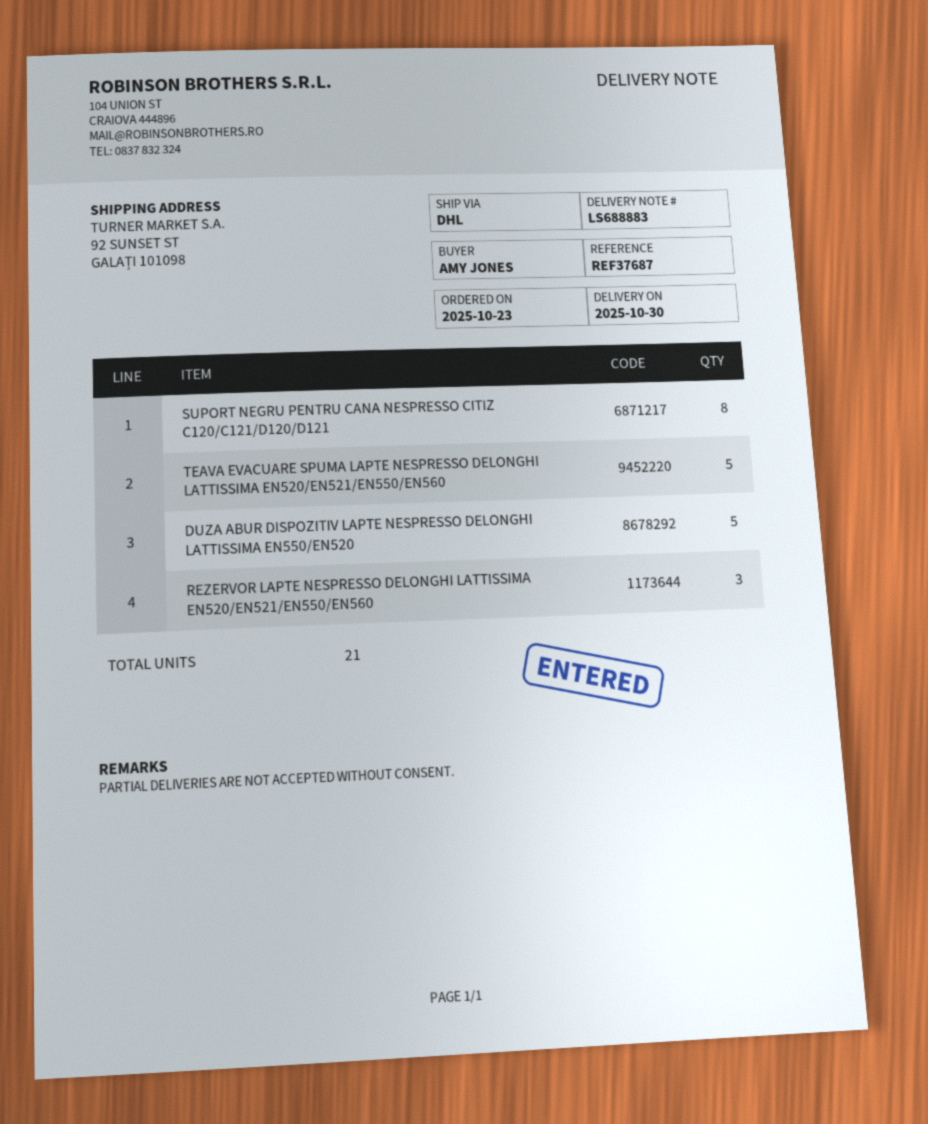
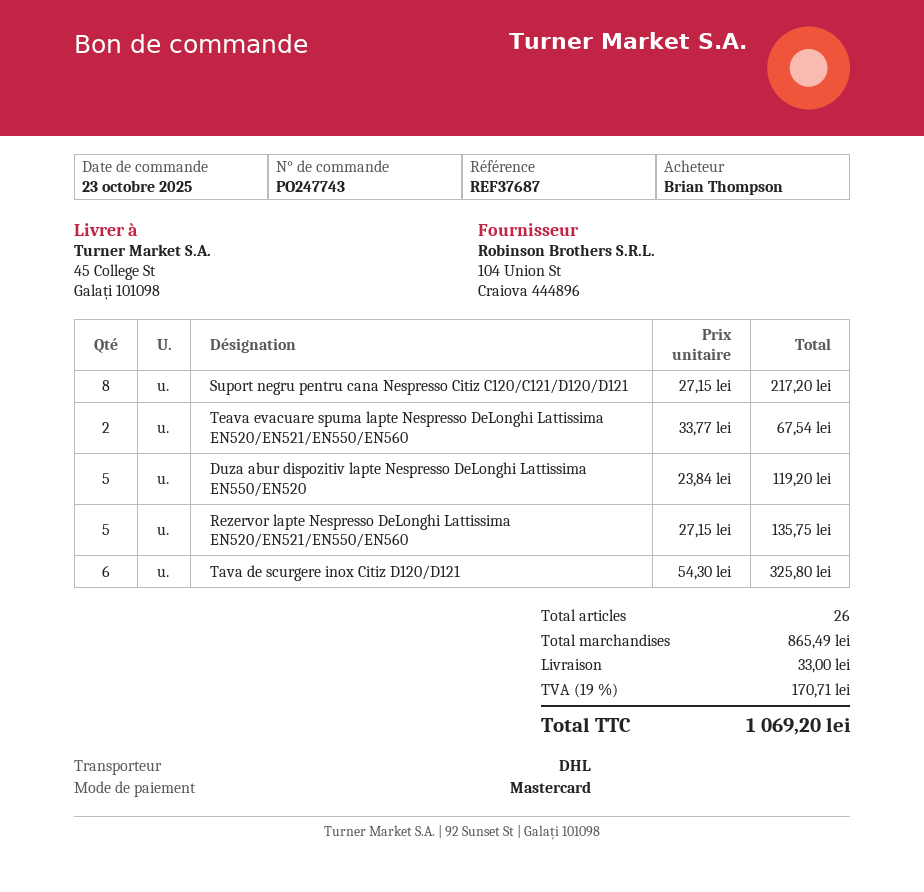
ordered by: AMY JONES -> Brian Thompson
ship to: 92 SUNSET ST, GALAȚI 101098 -> 45 College St, Galați 101098
TEAVA EVACUARE SPUMA LAPTE NESPRESSO DELONGHI LATTISSIMA EN520/EN521/EN550/EN560: 5 -> 2
REZERVOR LAPTE NESPRESSO DELONGHI LATTISSIMA EN520/EN521/EN550/EN560: 3 -> 5
Tava de scurgere inox Citiz D120/D121: none -> 6
total quantity: 21 -> 26

